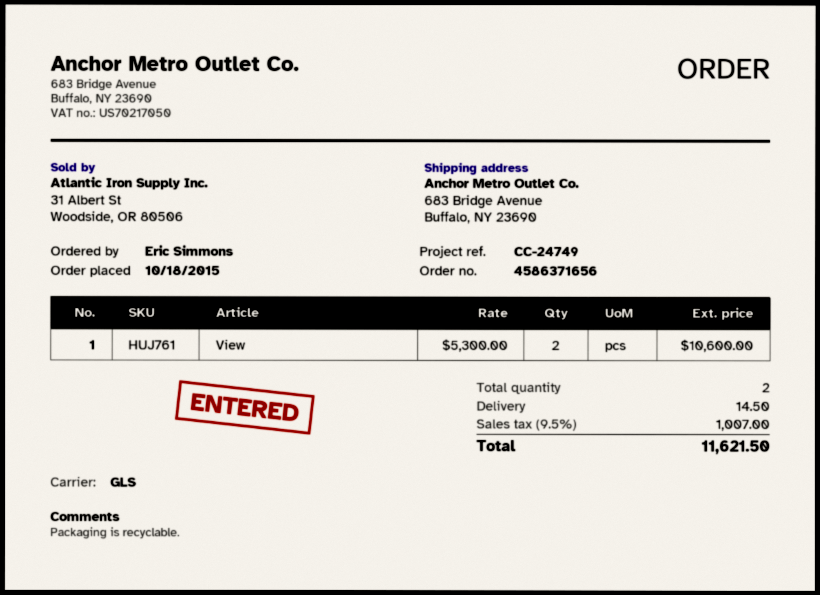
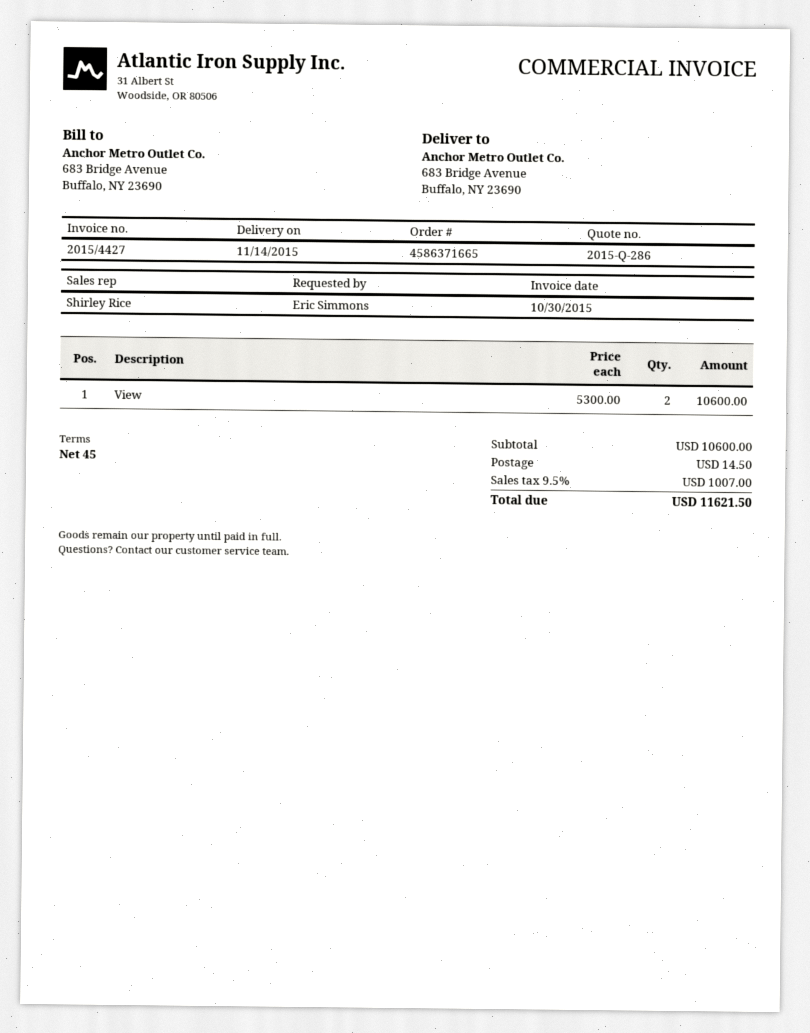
order number: 4586371656 -> 4586371665

